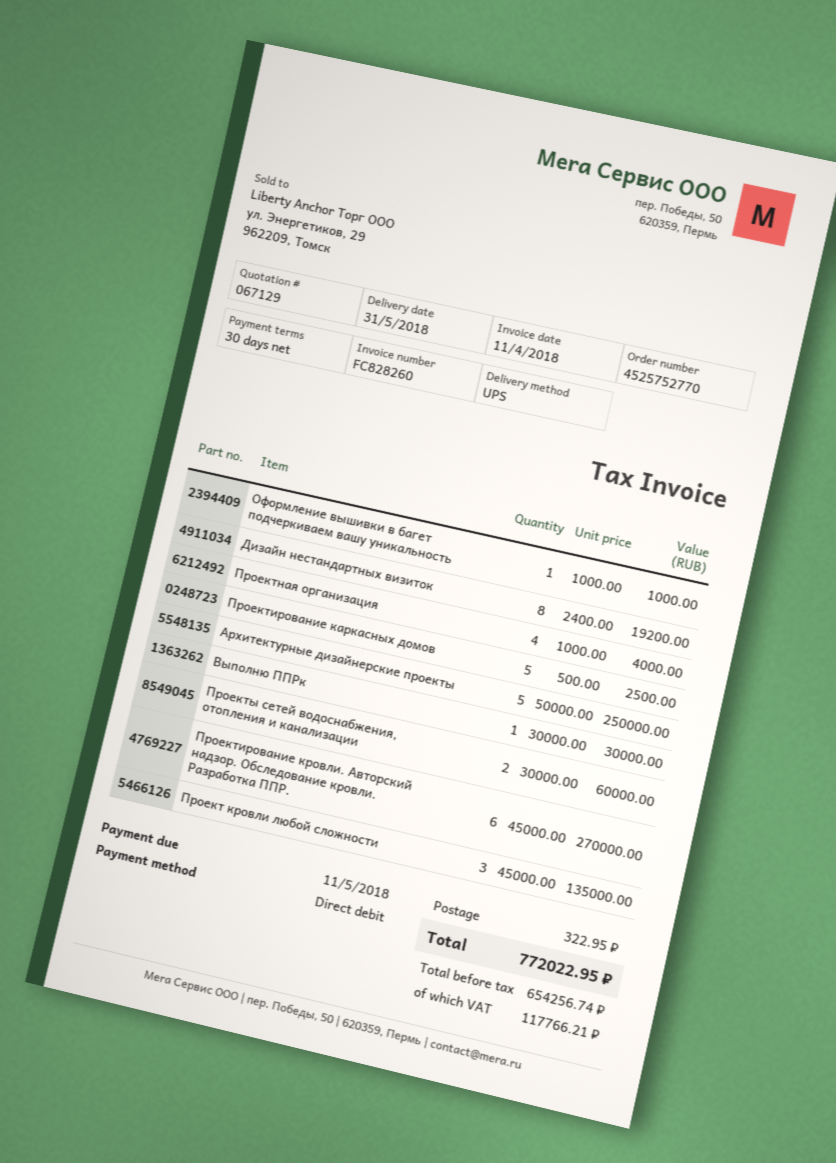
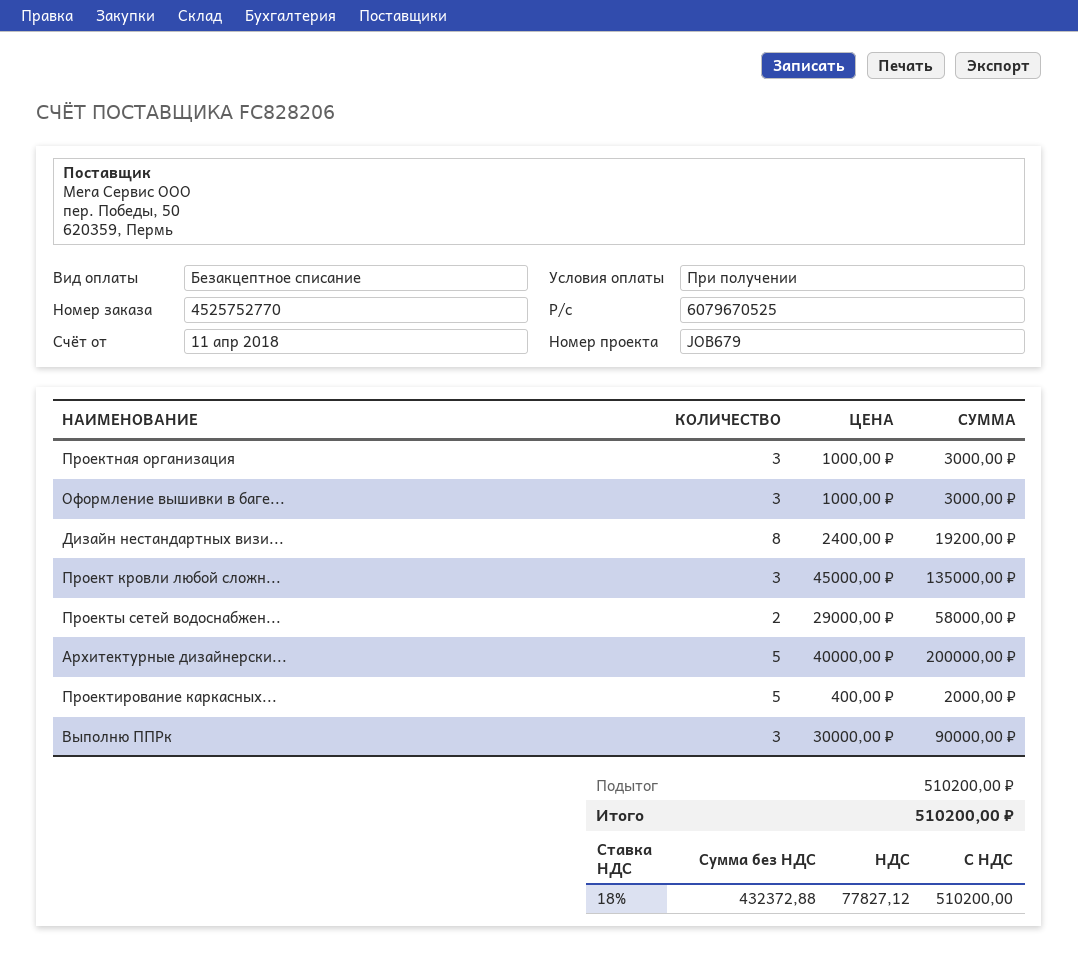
invoice number: FC828260 -> FC828206
payment terms: 30 days -> on receipt
Оформление вышивки в багет подчеркиваем вашу уникальность: 1 x 1000.00 = 1000.00 -> 3 x 1000.00 = 3000.00
Проектная организация: 4 x 1000.00 = 4000.00 -> 3 x 1000.00 = 3000.00
Проектирование каркасных домов: 5 x 500.00 = 2500.00 -> 5 x 400.00 = 2000.00
Архитектурные дизайнерские проекты: 5 x 50000.00 = 250000.00 -> 5 x 40000.00 = 200000.00
Выполню ППРк: 1 x 30000.00 = 30000.00 -> 3 x 30000.00 = 90000.00
Проекты сетей водоснабжения, отопления и канализации: 2 x 30000.00 = 60000.00 -> 2 x 29000.00 = 58000.00
Проектирование кровли. Авторский надзор. Обследование кровли. Разработка ППР.: 6 x 45000.00 = 270000.00 -> none
shipping: 322.95 -> none
net: 654256.74 -> 432372.88
tax: 117766.21 -> 77827.12
total: 772022.95 -> 510200.00

